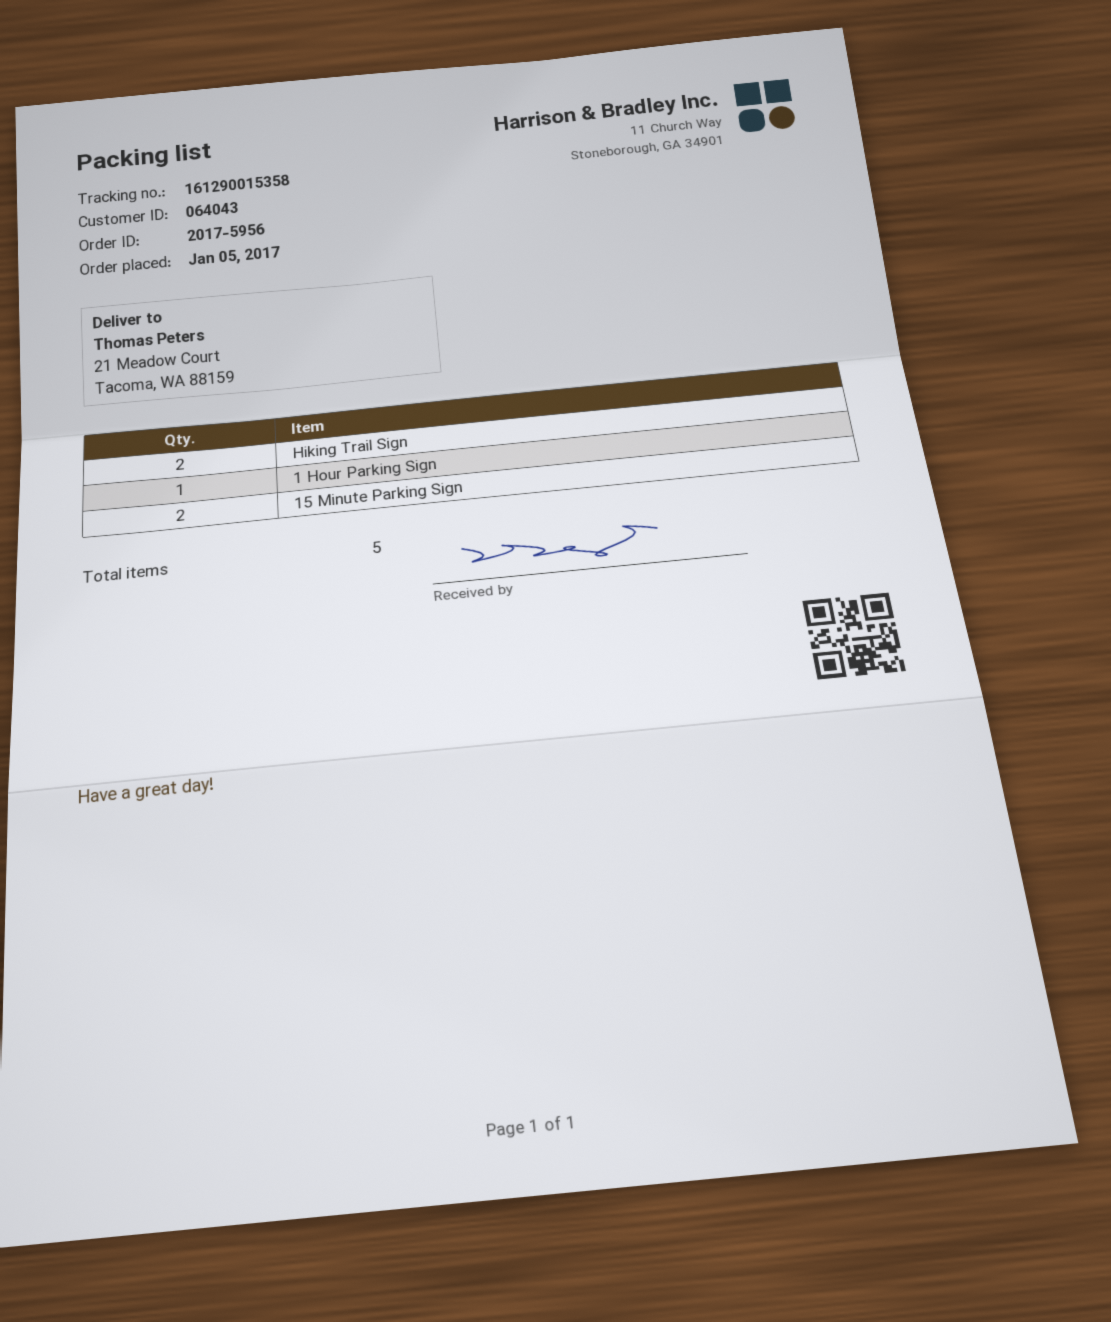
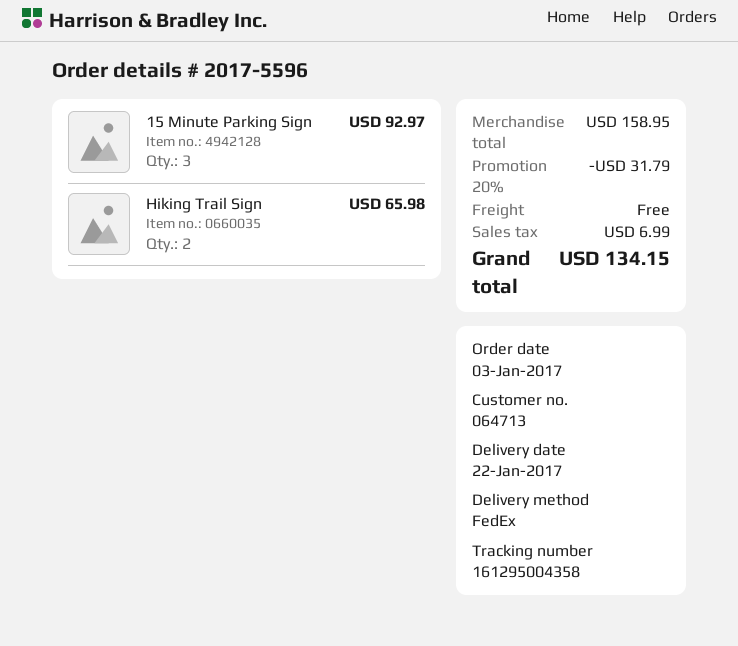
order number: 2017-5956 -> 2017-5596
order date: 2017-01-05 -> 2017-01-03
customer number: 064043 -> 064713
tracking number: 161290015358 -> 161295004358
1 Hour Parking Sign: 1 -> none
15 Minute Parking Sign: 2 -> 3

